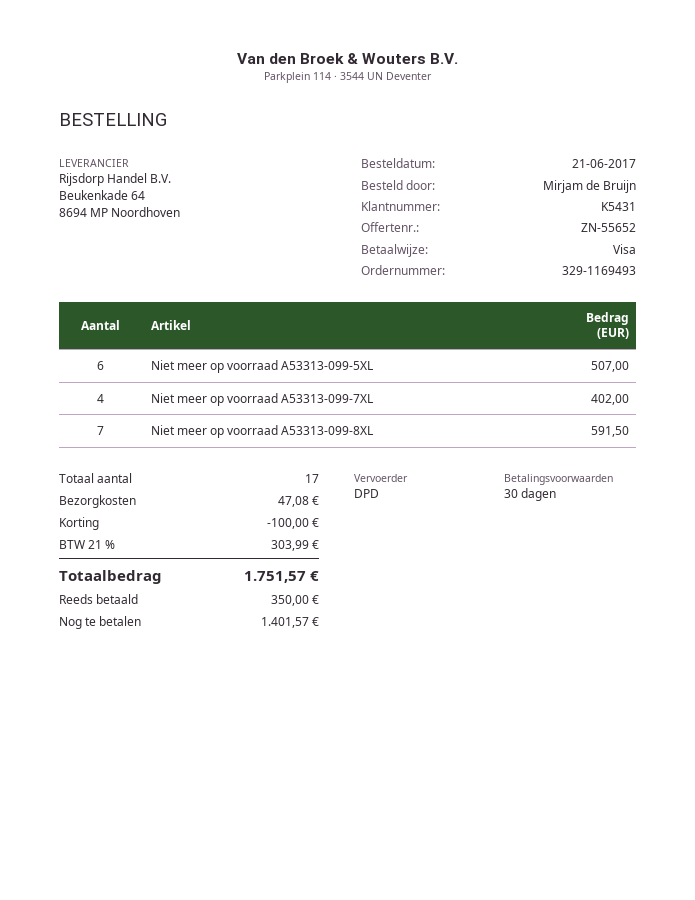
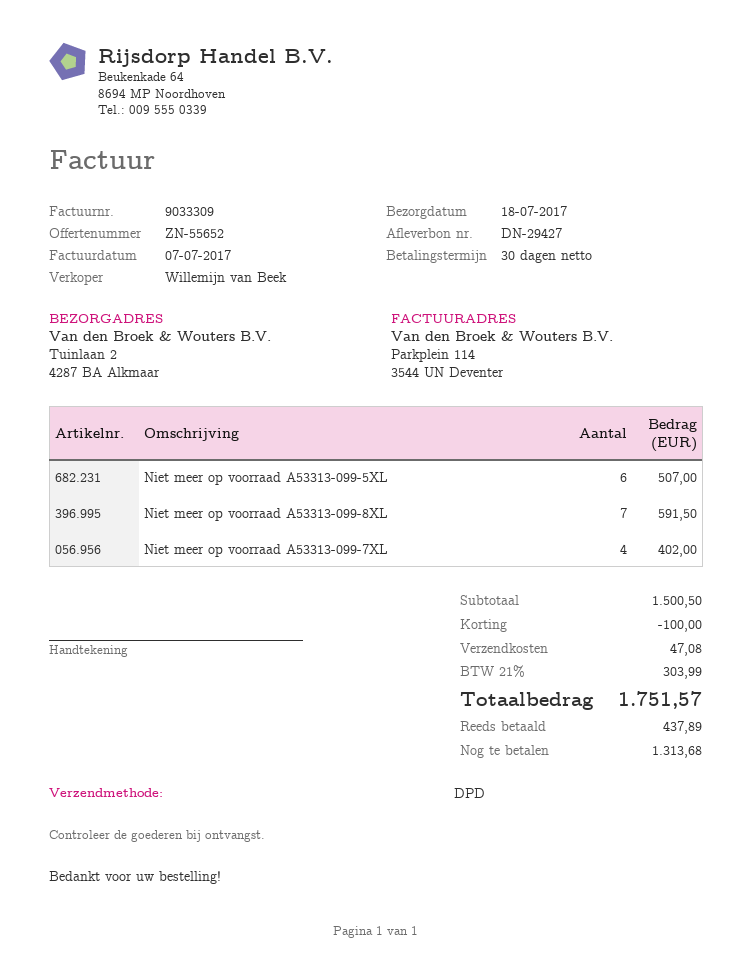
deposit: 350.00 -> 437.89
balance: 1401.57 -> 1313.68

